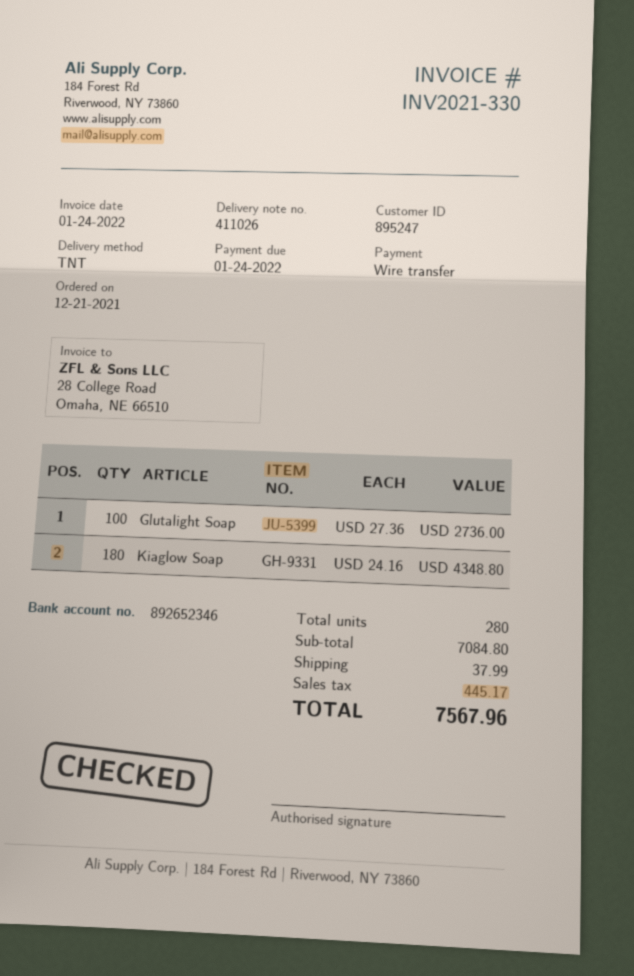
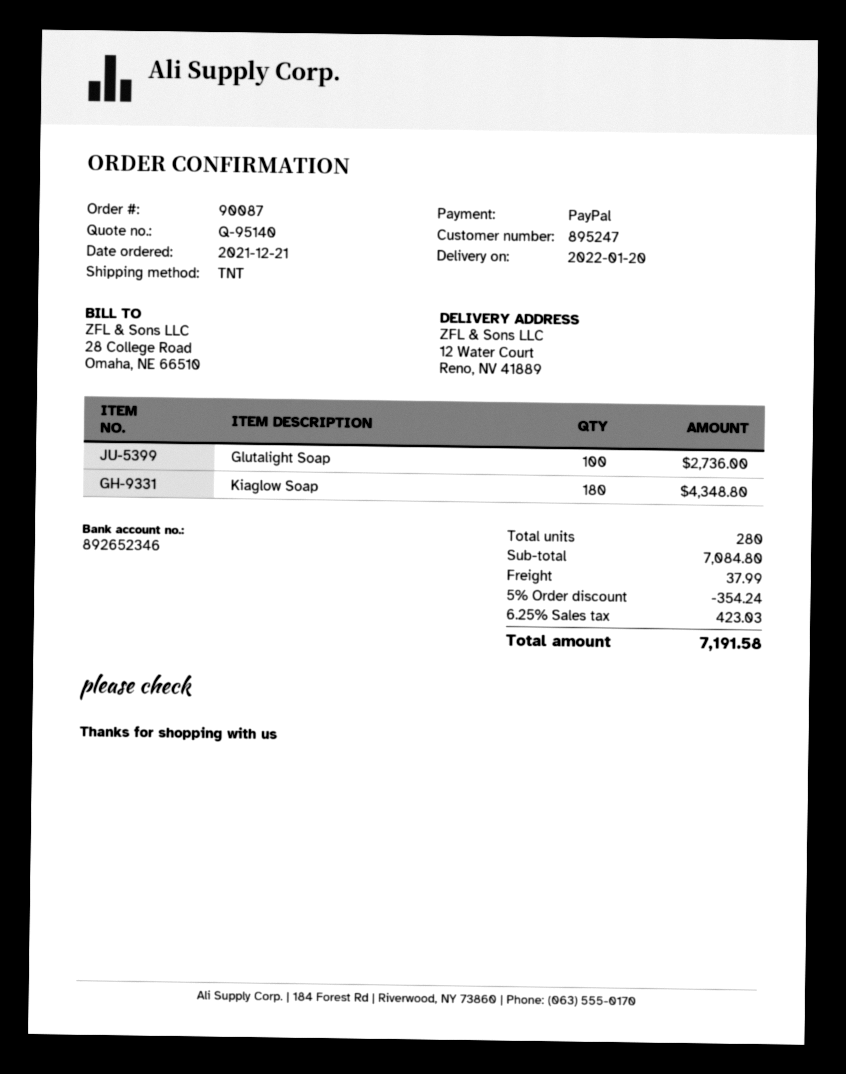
payment method: bank transfer -> PayPal
discount: none -> 5% = 354.24
tax: 445.17 -> 423.03
total: 7567.96 -> 7191.58

